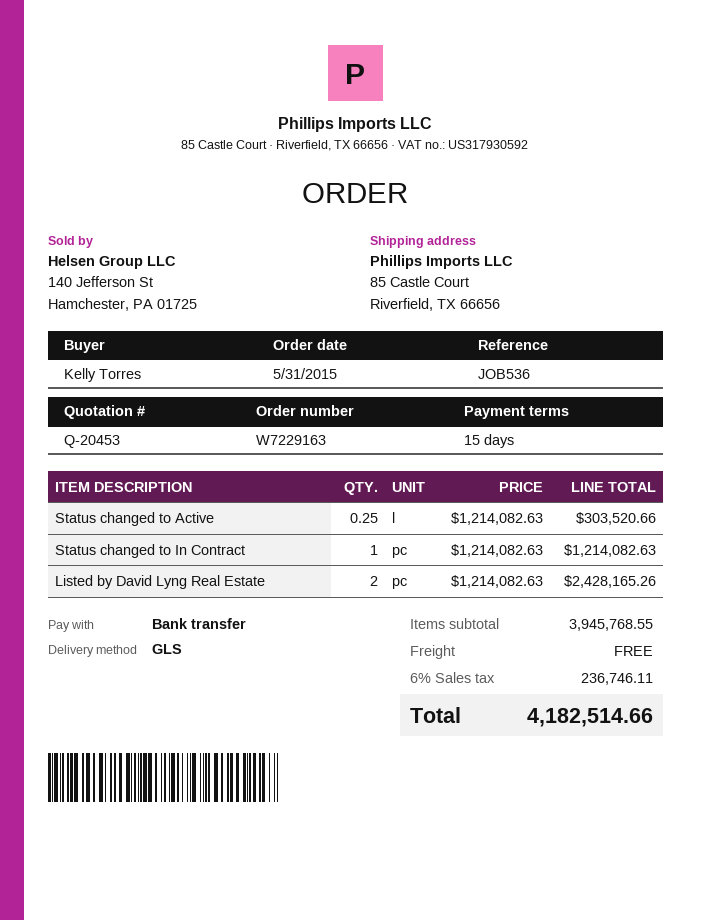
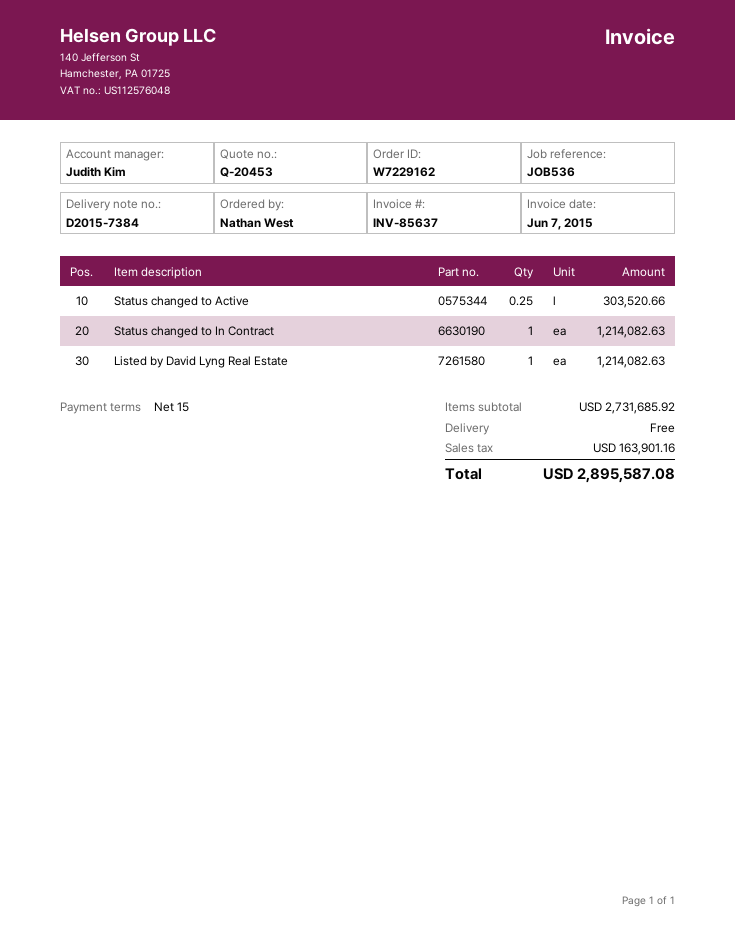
order number: W7229163 -> W7229162
ordered by: Kelly Torres -> Nathan West
Listed by David Lyng Real Estate: 2 for 2428165.26 -> 1 for 1214082.63
subtotal: 3945768.55 -> 2731685.92
tax: 236746.11 -> 163901.16
total: 4182514.66 -> 2895587.08

